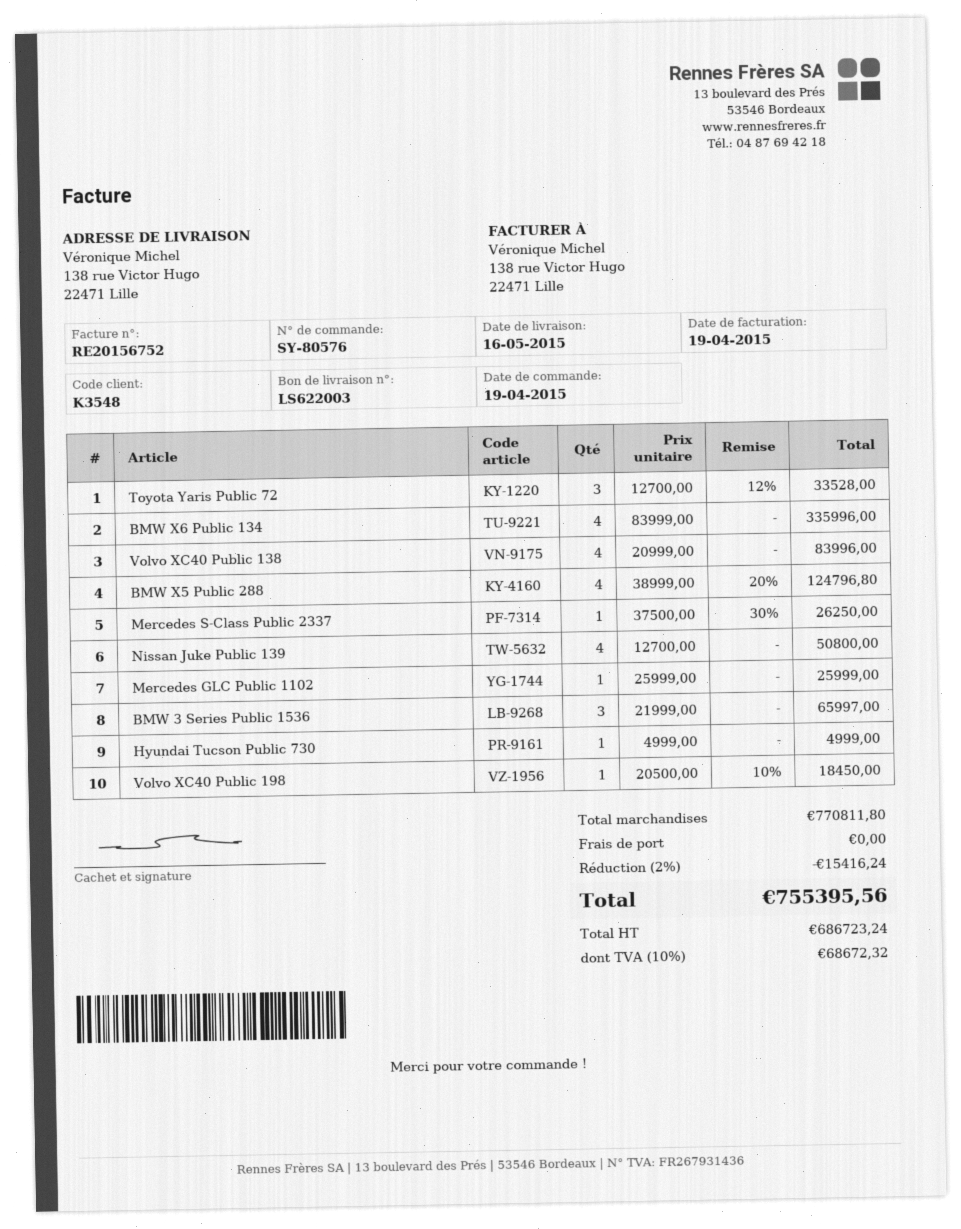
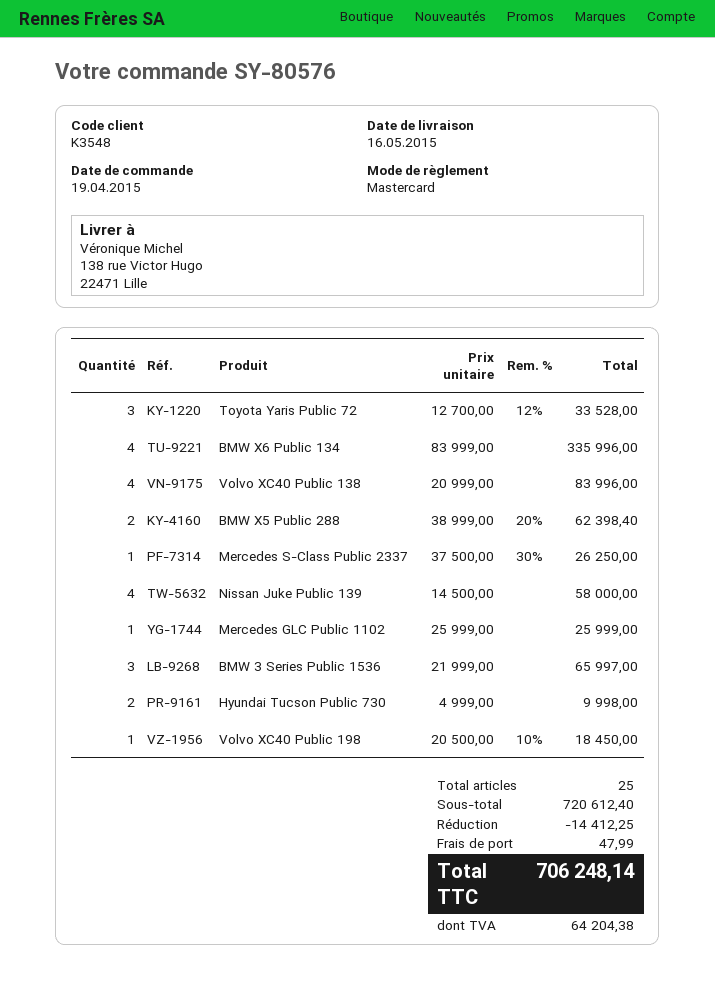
BMW X5 Public 288: 4 x 38999.00 - 20% = 124796.80 -> 2 x 38999.00 - 20% = 62398.40
Nissan Juke Public 139: 4 x 12700.00 = 50800.00 -> 4 x 14500.00 = 58000.00
Hyundai Tucson Public 730: 1 x 4999.00 = 4999.00 -> 2 x 4999.00 = 9998.00
subtotal: 770811.80 -> 720612.40
discount: 15416.24 -> 14412.25
shipping: 0.00 -> 47.99
tax: 68672.32 -> 64204.38
total: 755395.56 -> 706248.14

